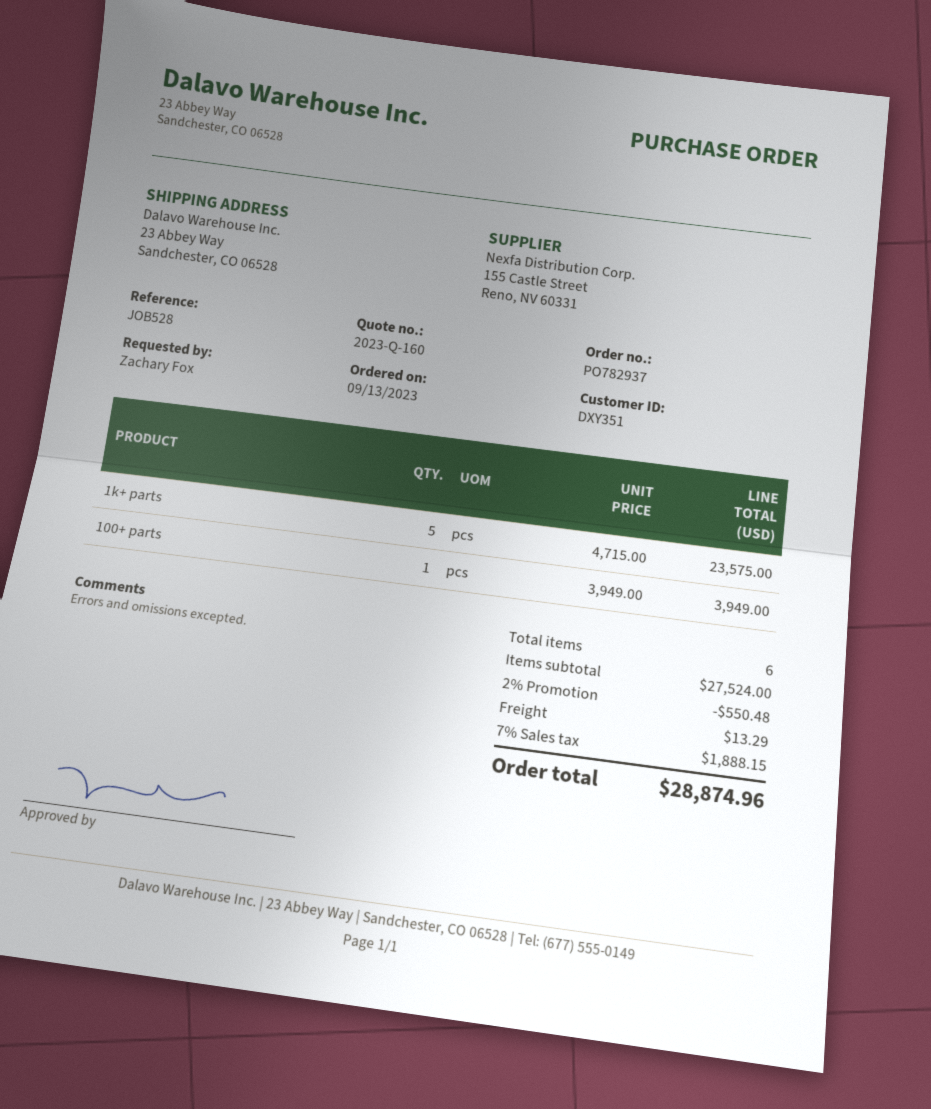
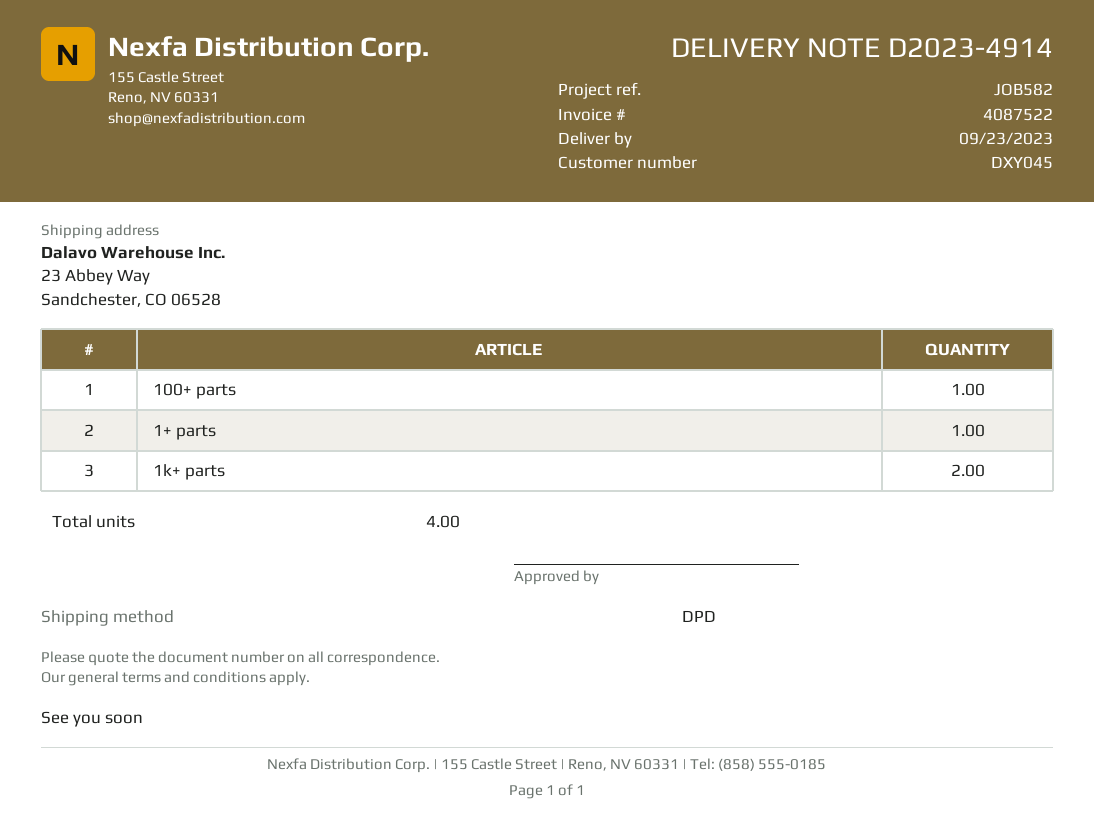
customer number: DXY351 -> DXY045
reference: JOB528 -> JOB582
1k+ parts: 5 -> 2
1+ parts: none -> 1
total quantity: 6 -> 4

